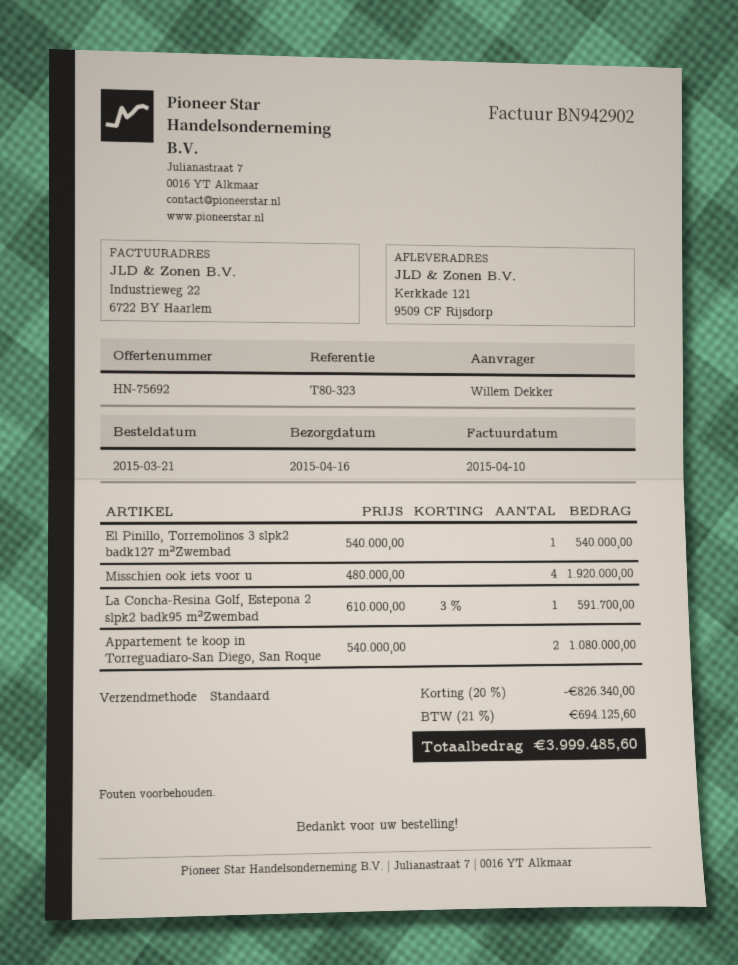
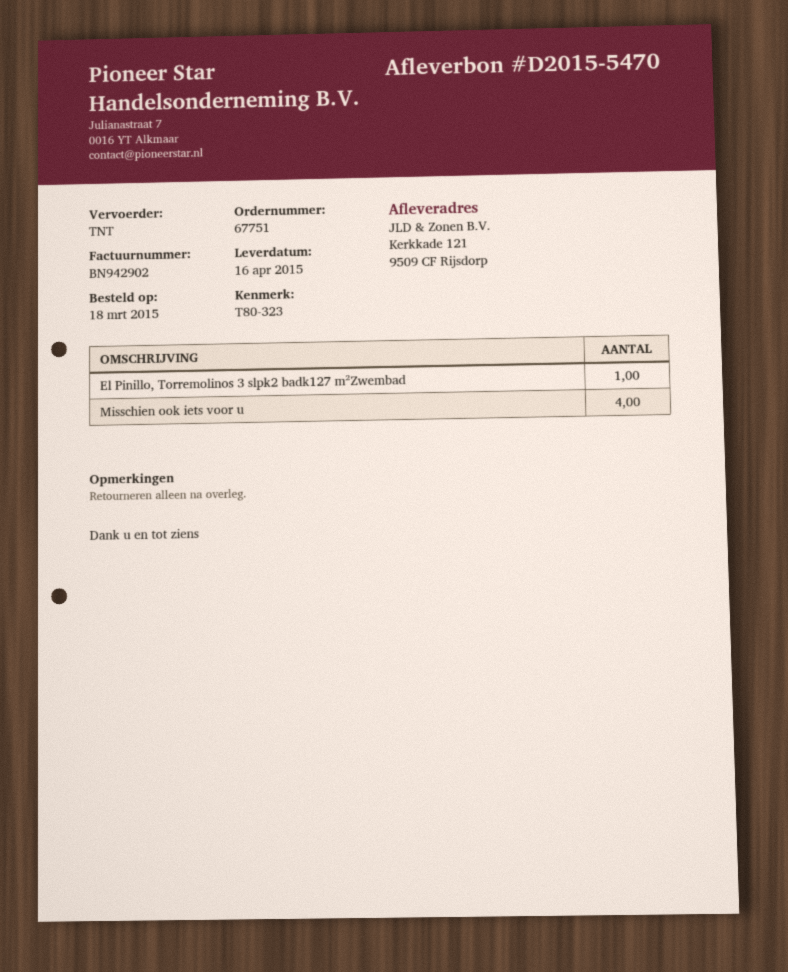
order date: 2015-03-21 -> 2015-03-18
shipping method: standard -> TNT
La Concha-Resina Golf, Estepona 2 slpk2 badk95 m²Zwembad: 1 -> none
Appartement te koop in Torreguadiaro-San Diego, San Roque: 2 -> none

